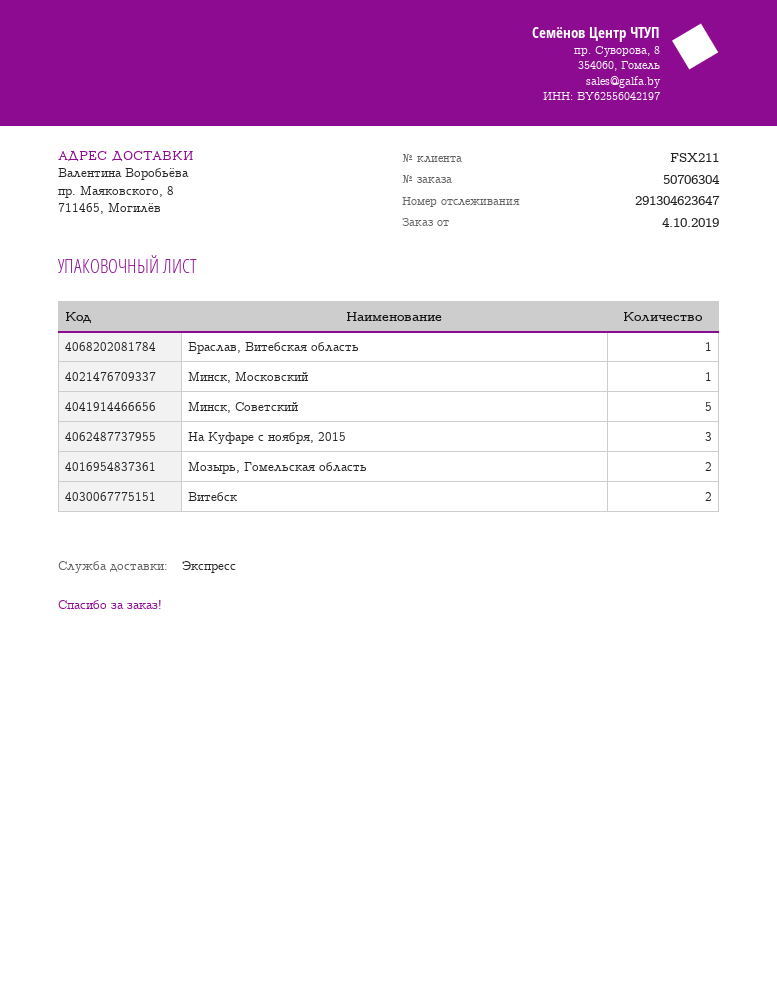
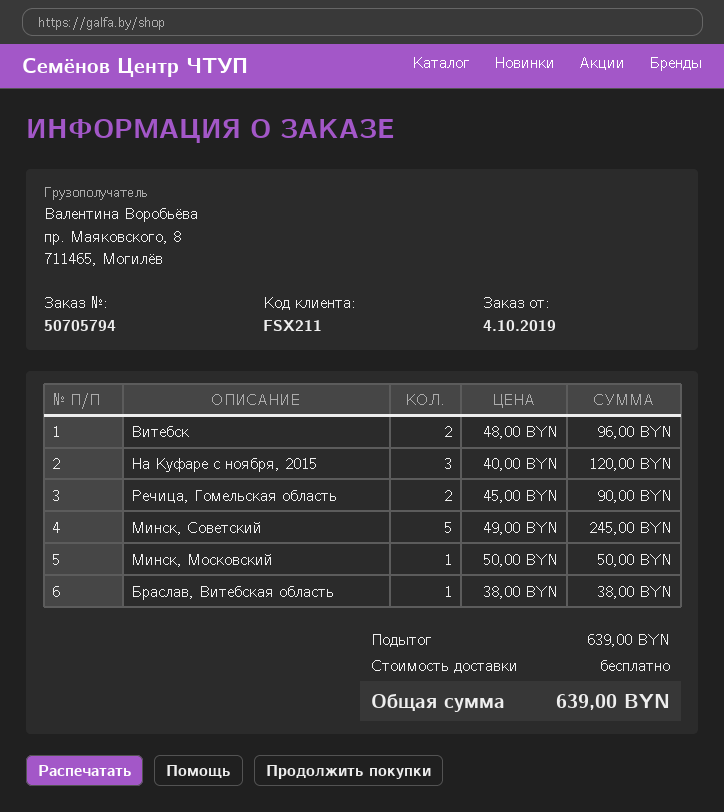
order number: 50706304 -> 50705794
Мозырь, Гомельская область: 2 -> none
Речица, Гомельская область: none -> 2

